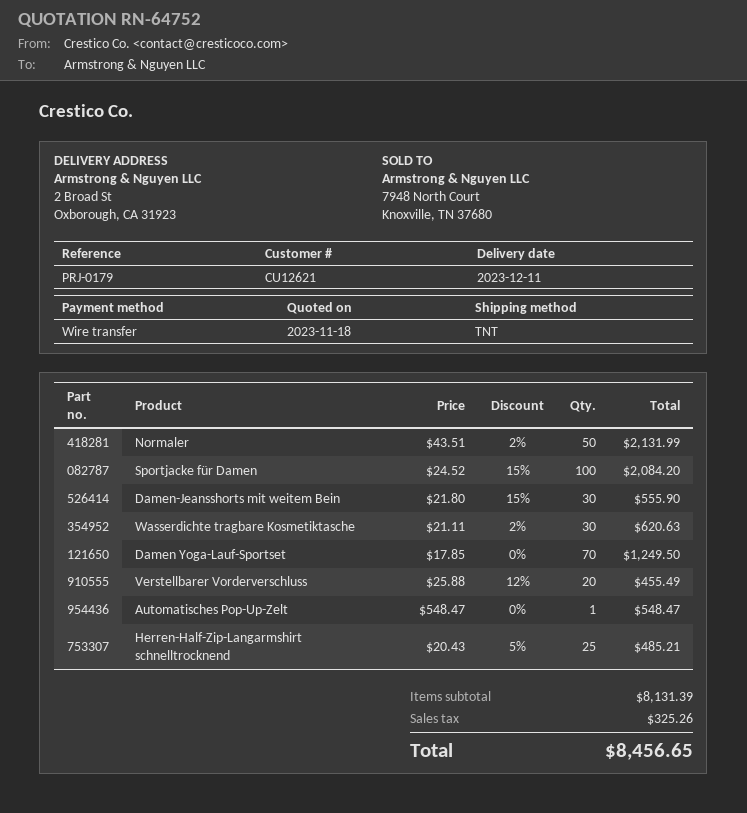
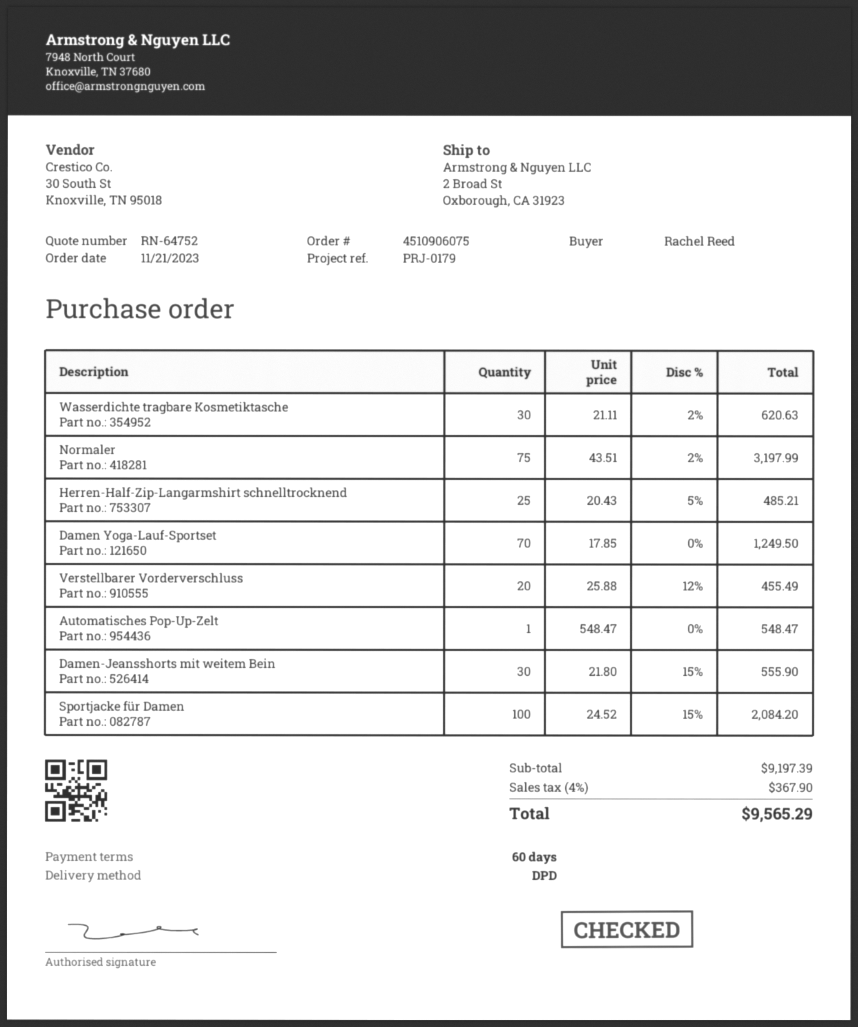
shipping method: TNT -> DPD
Normaler: 50 x 43.51 - 2% = 2131.99 -> 75 x 43.51 - 2% = 3197.99
subtotal: 8131.39 -> 9197.39
tax: 325.26 -> 367.90
total: 8456.65 -> 9565.29

